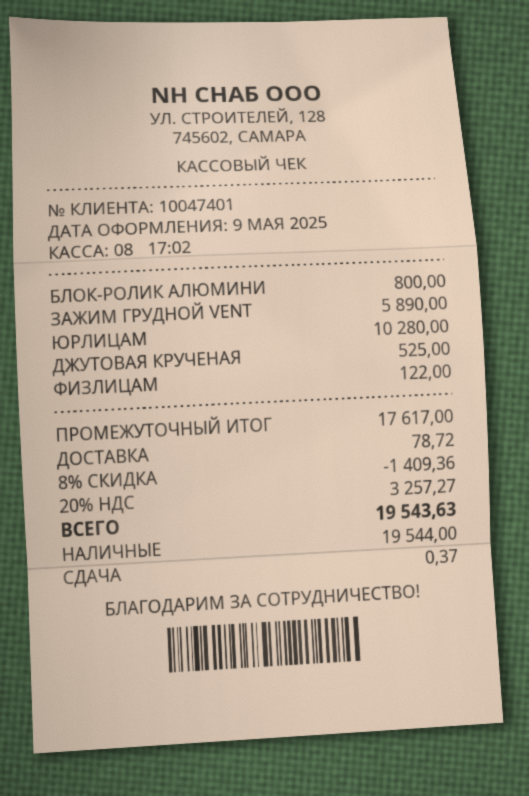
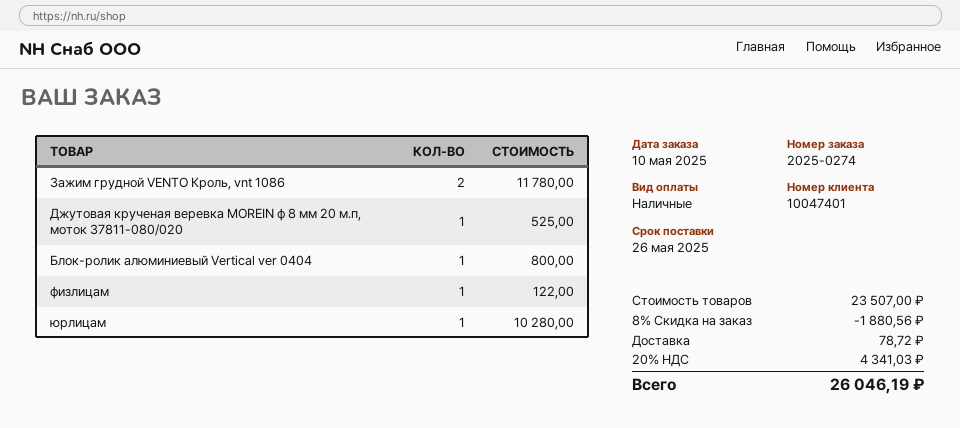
order date: 2025-05-09 -> 2025-05-10
ЗАЖИМ ГРУДНОЙ VENT: 1 for 5890.00 -> 2 for 11780.00
subtotal: 17617.00 -> 23507.00
discount: 8% = 1409.36 -> 8% = 1880.56
tax: 20% = 3257.27 -> 20% = 4341.03
total: 19543.63 -> 26046.19

